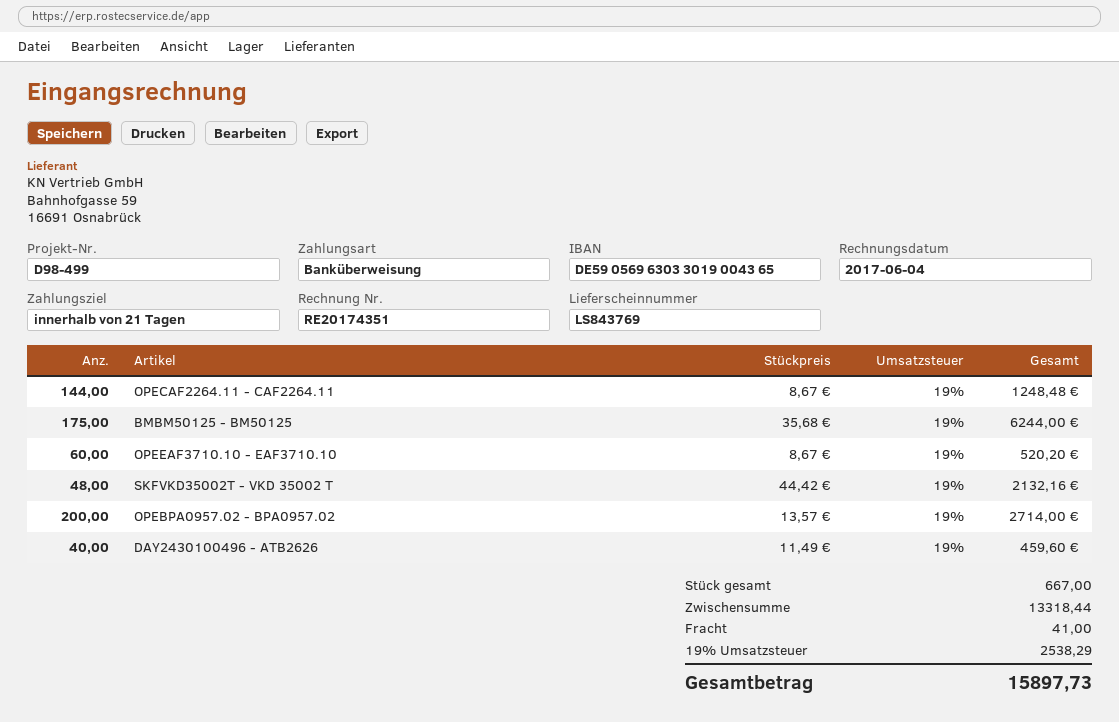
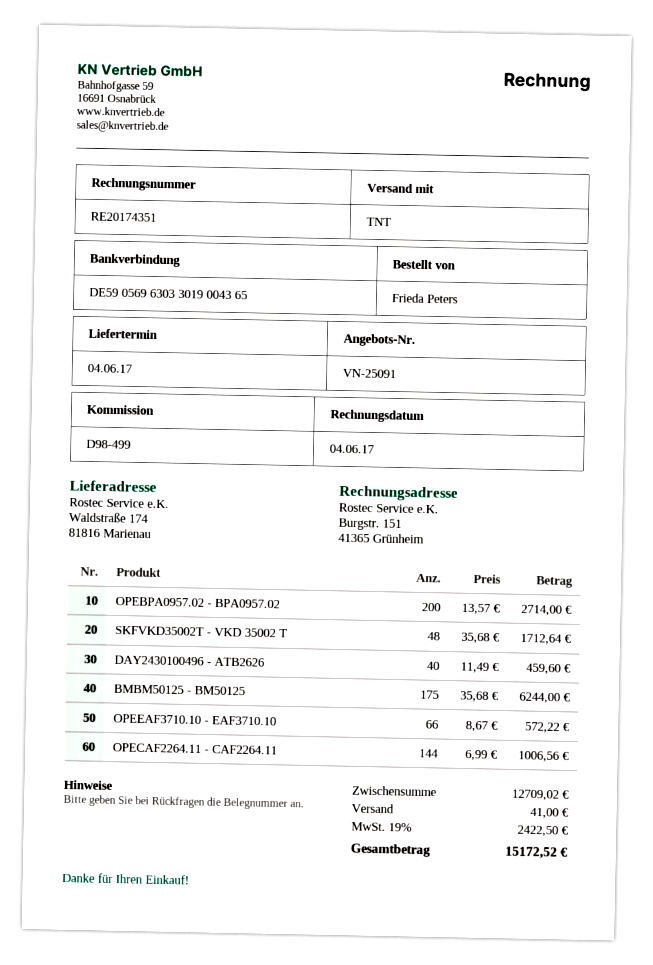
OPECAF2264.11 - CAF2264.11: 144 x 8.67 = 1248.48 -> 144 x 6.99 = 1006.56
OPEEAF3710.10 - EAF3710.10: 60 x 8.67 = 520.20 -> 66 x 8.67 = 572.22
SKFVKD35002T - VKD 35002 T: 48 x 44.42 = 2132.16 -> 48 x 35.68 = 1712.64
subtotal: 13318.44 -> 12709.02
tax: 19% = 2538.29 -> 19% = 2422.50
total: 15897.73 -> 15172.52

